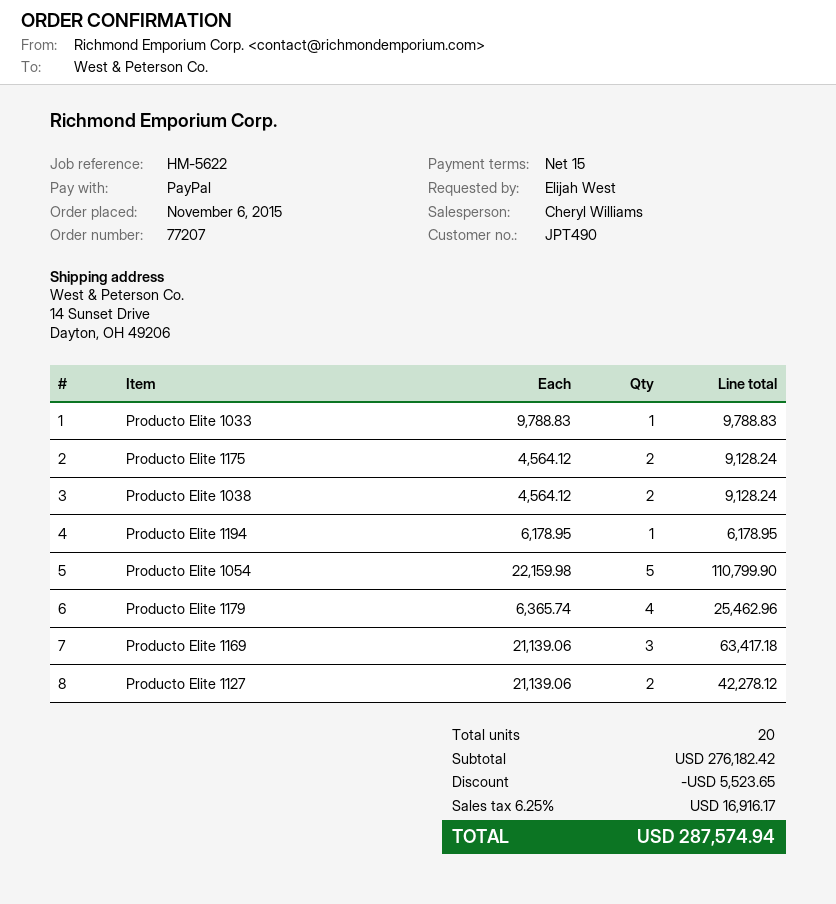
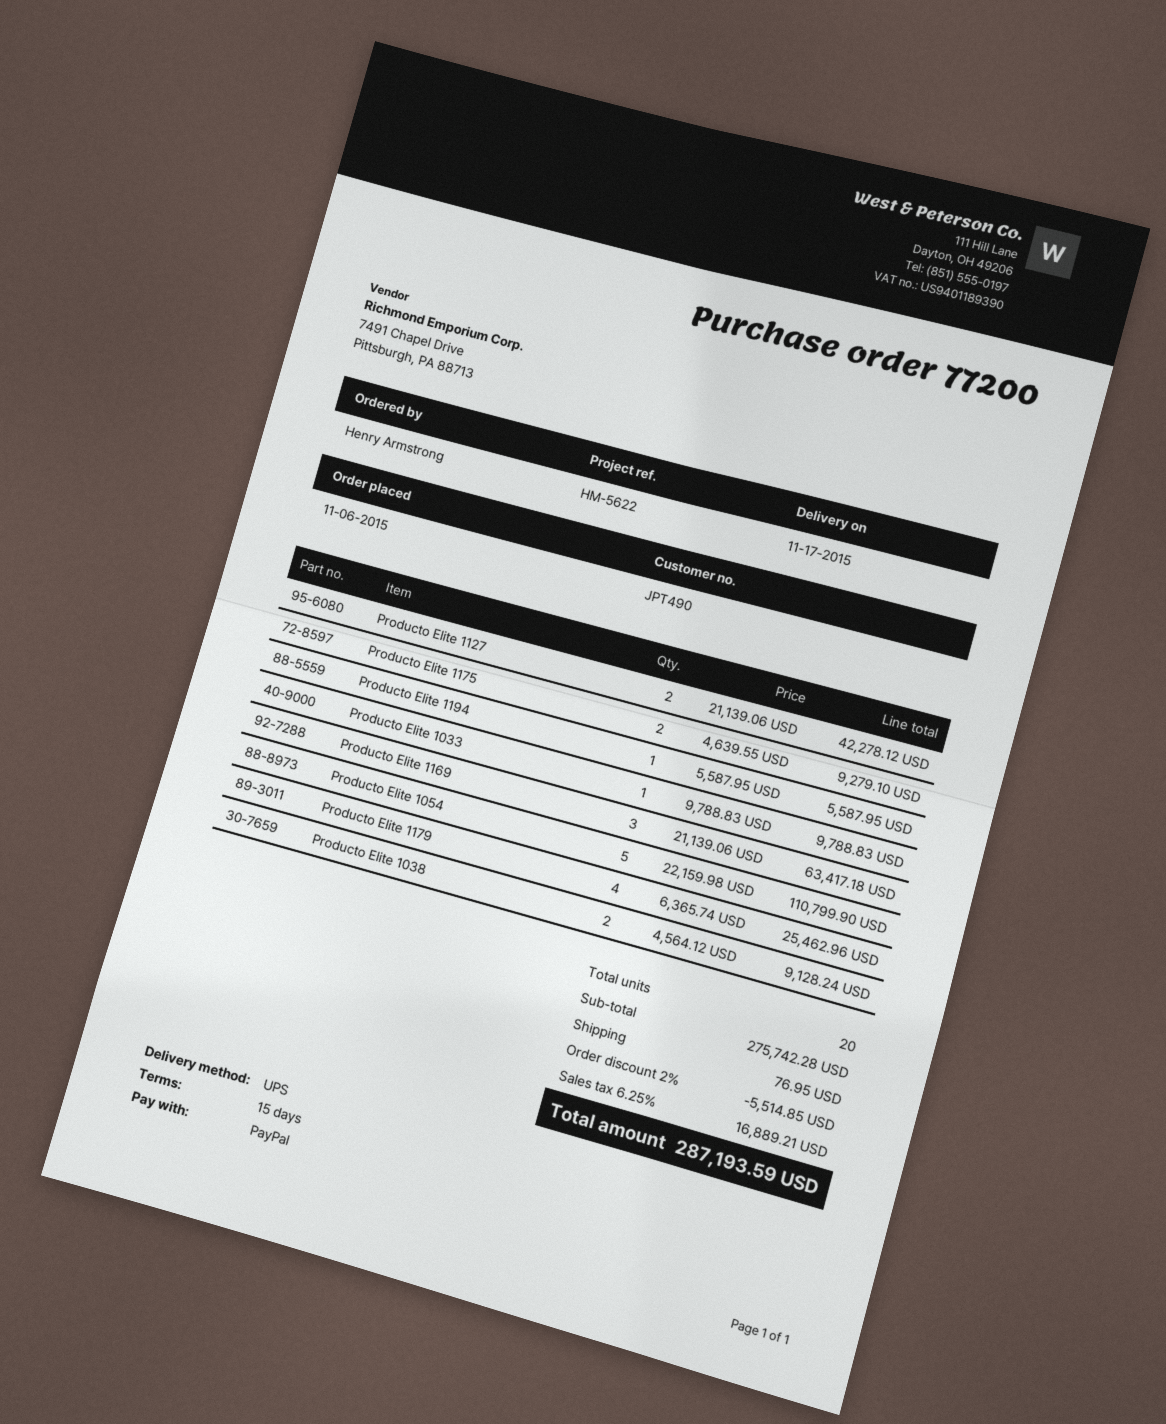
order number: 77207 -> 77200
ordered by: Elijah West -> Henry Armstrong
Producto Elite 1175: 2 x 4564.12 = 9128.24 -> 2 x 4639.55 = 9279.10
Producto Elite 1194: 1 x 6178.95 = 6178.95 -> 1 x 5587.95 = 5587.95
subtotal: 276182.42 -> 275742.28
discount: 5523.65 -> 5514.85
shipping: none -> 76.95
tax: 6.25% = 16916.17 -> 6.25% = 16889.21
total: 287574.94 -> 287193.59

